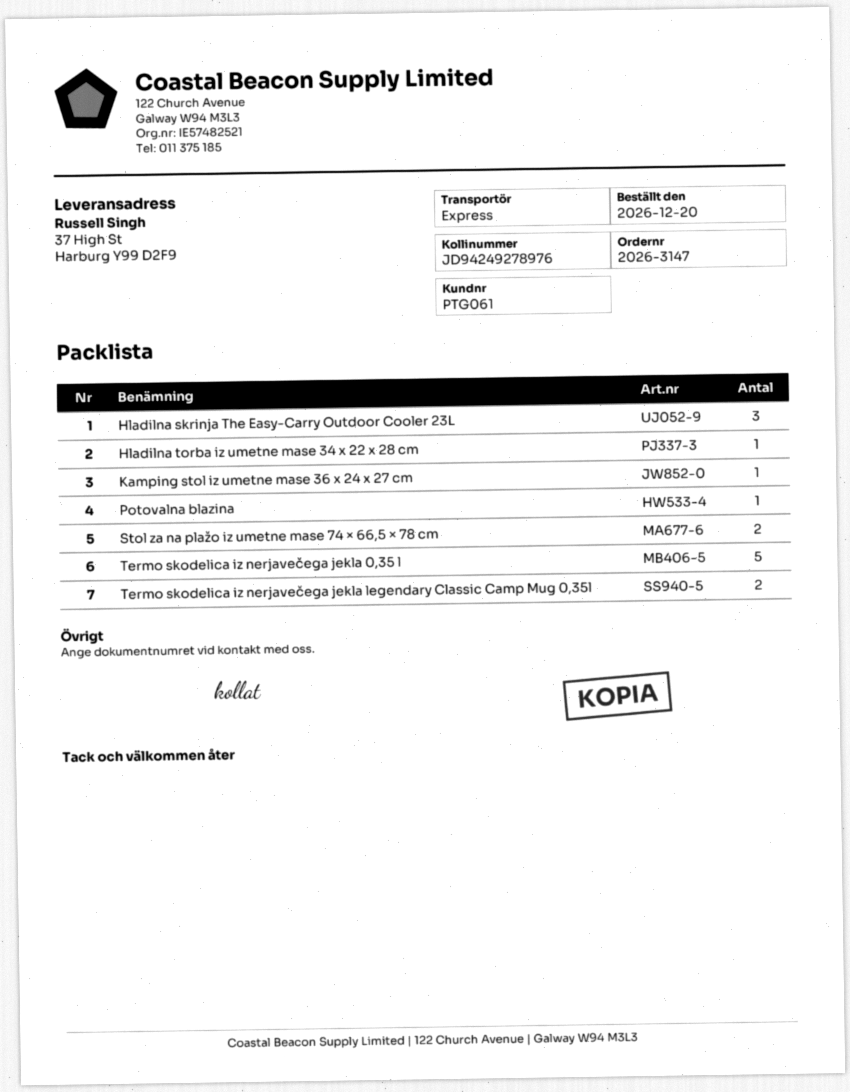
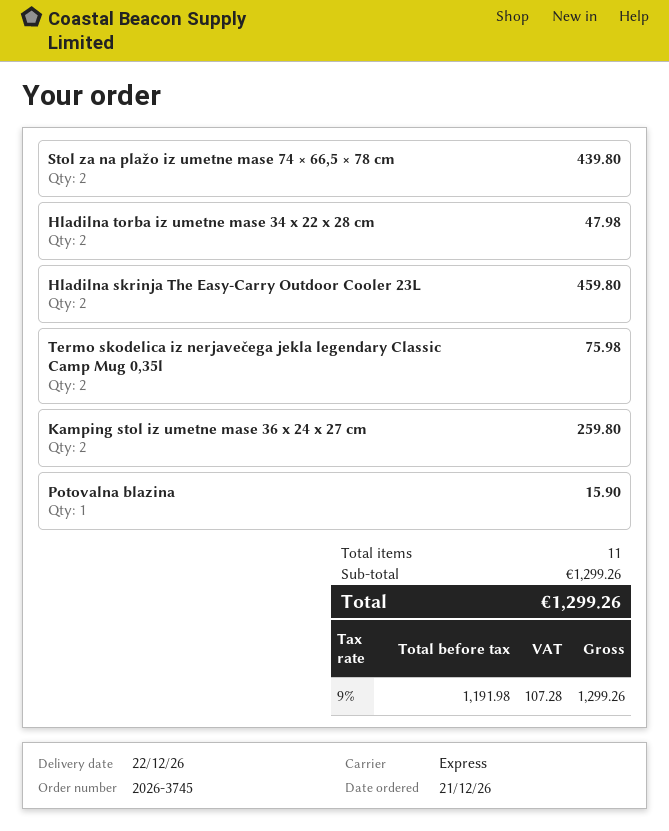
order number: 2026-3147 -> 2026-3745
order date: 2026-12-20 -> 2026-12-21
Hladilna skrinja The Easy-Carry Outdoor Cooler 23L: 3 -> 2
Hladilna torba iz umetne mase 34 x 22 x 28 cm: 1 -> 2
Kamping stol iz umetne mase 36 x 24 x 27 cm: 1 -> 2
Termo skodelica iz nerjavečega jekla 0,35 l: 5 -> none

